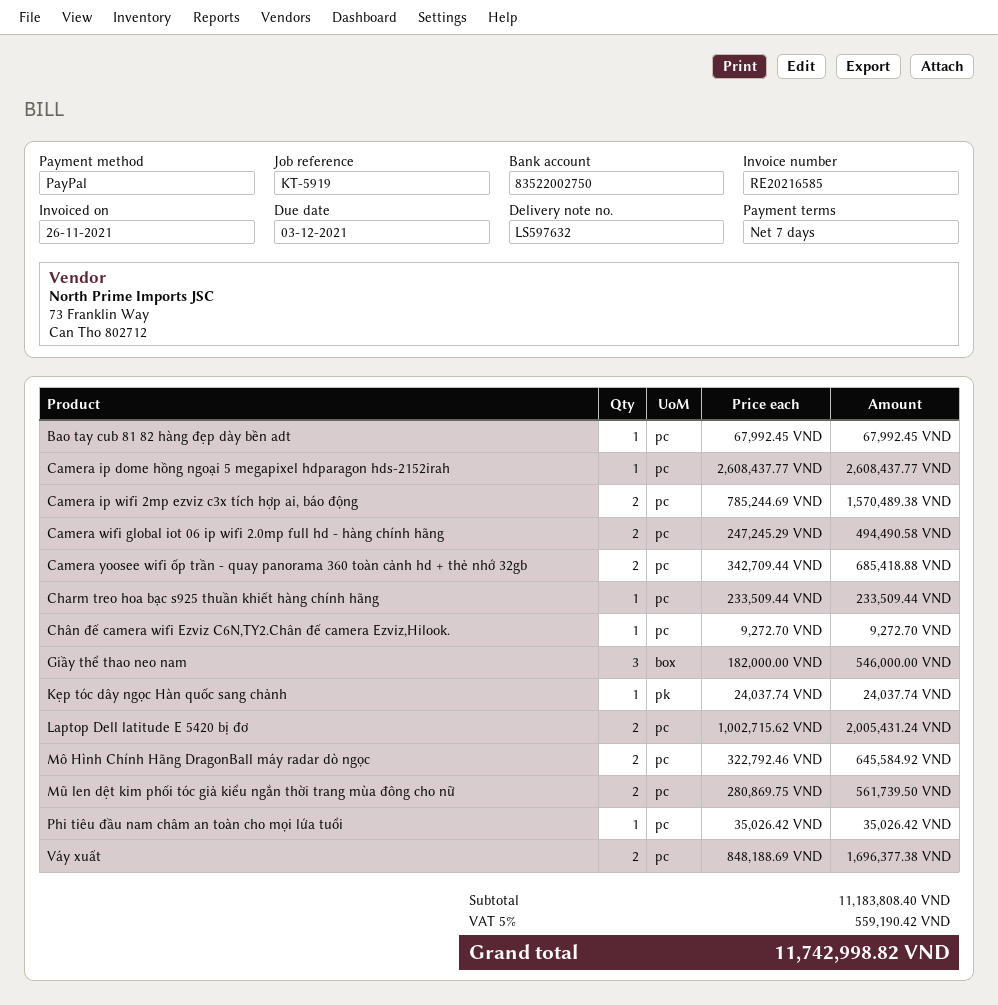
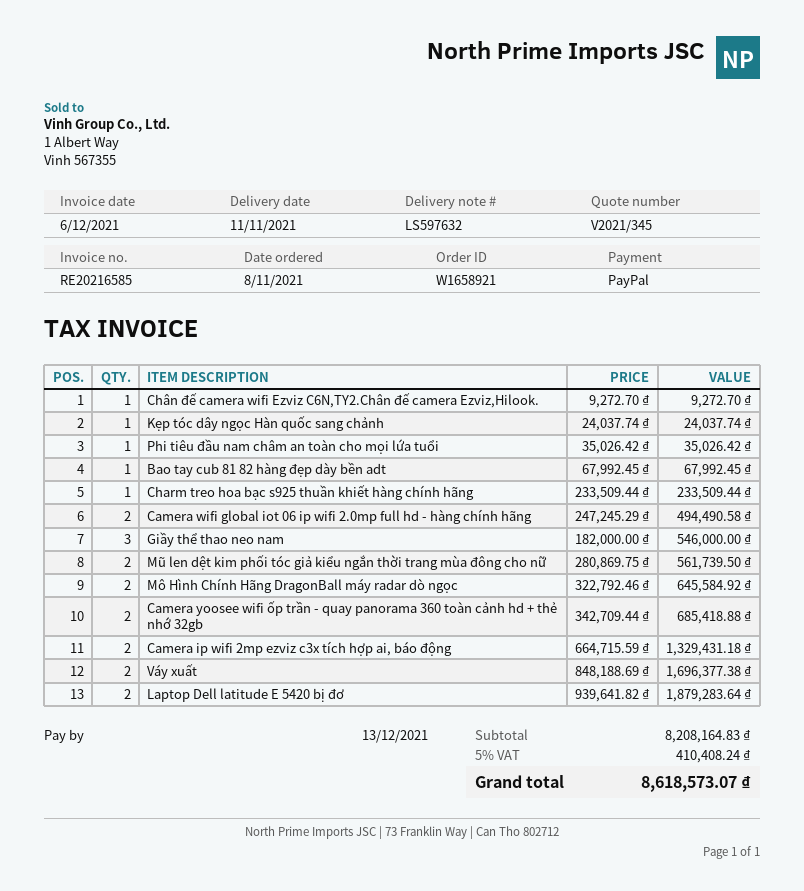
invoice date: 2021-11-26 -> 2021-12-06
due date: 2021-12-03 -> 2021-12-13
Camera ip dome hồng ngoại 5 megapixel hdparagon hds-2152irah: 1 x 2608437.77 = 2608437.77 -> none
Camera ip wifi 2mp ezviz c3x tích hợp ai, báo động: 2 x 785244.69 = 1570489.38 -> 2 x 664715.59 = 1329431.18
Laptop Dell latitude E 5420 bị đơ: 2 x 1002715.62 = 2005431.24 -> 2 x 939641.82 = 1879283.64
subtotal: 11183808.40 -> 8208164.83
tax: 5% = 559190.42 -> 5% = 410408.24
total: 11742998.82 -> 8618573.07

